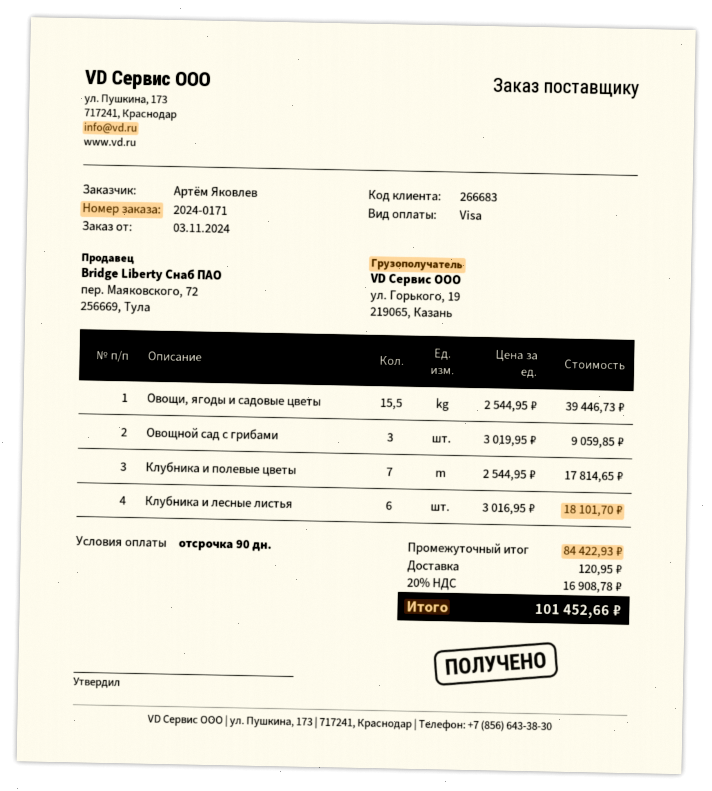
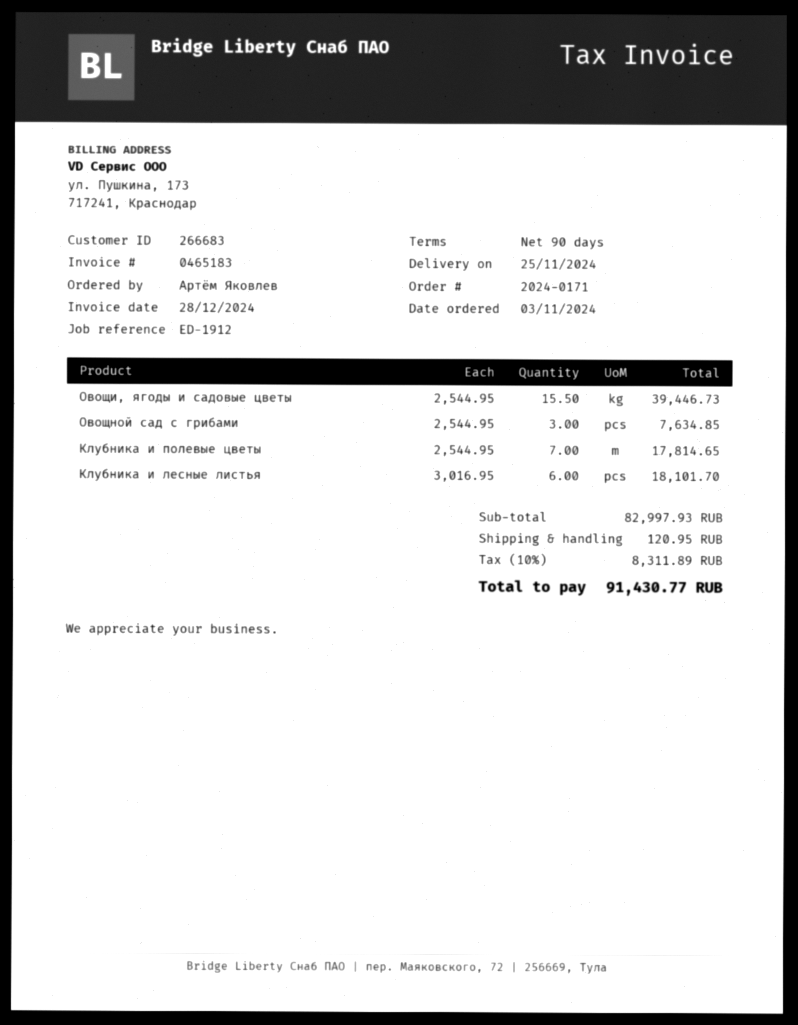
Овощной сад с грибами: 3 x 3019.95 = 9059.85 -> 3 x 2544.95 = 7634.85
subtotal: 84422.93 -> 82997.93
tax: 20% = 16908.78 -> 10% = 8311.89
total: 101452.66 -> 91430.77

